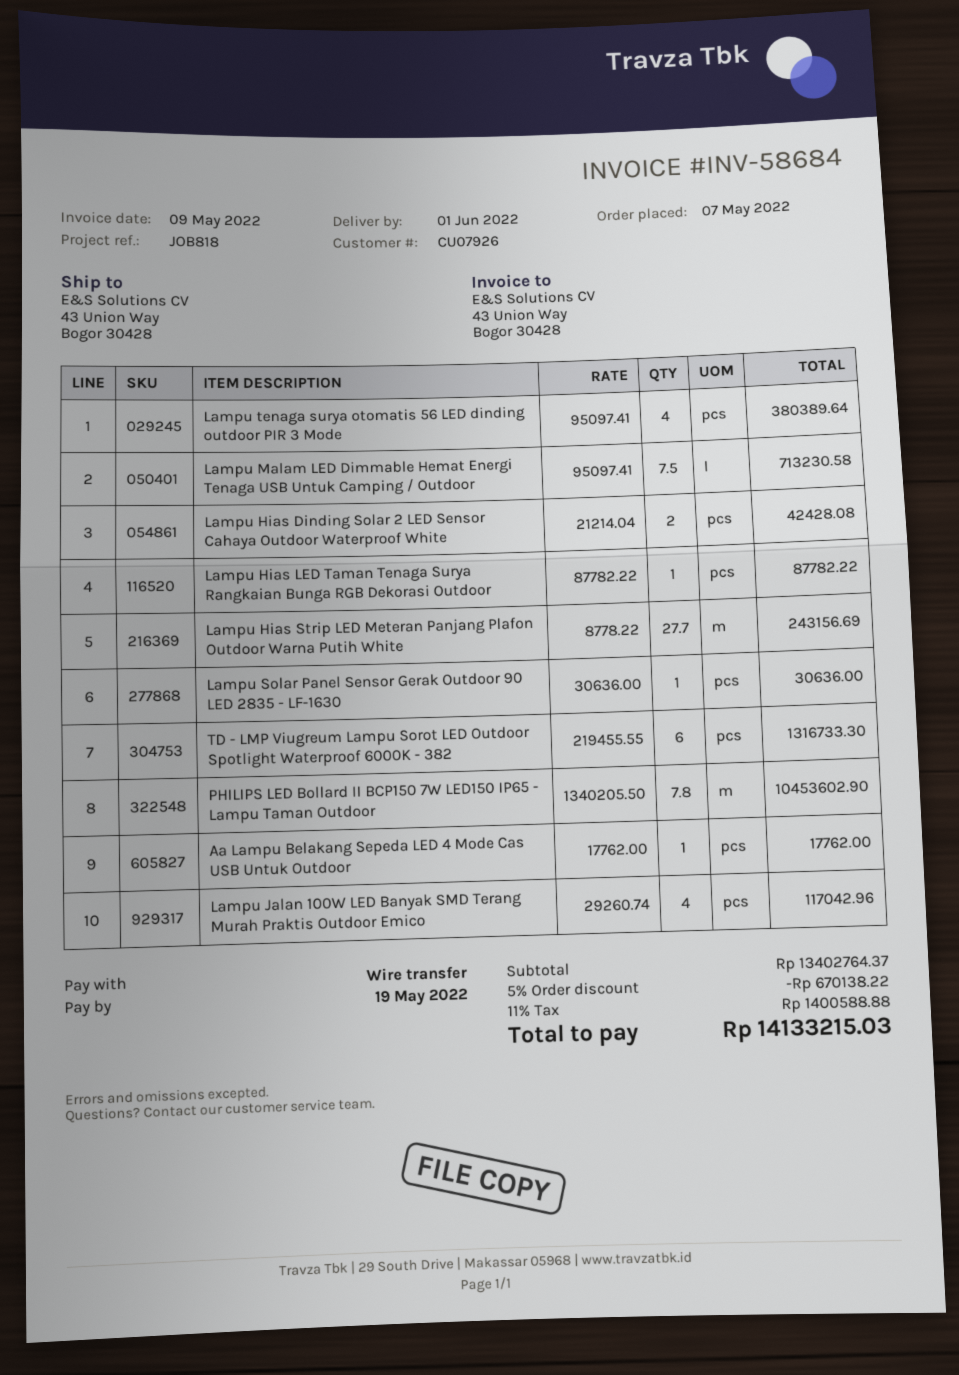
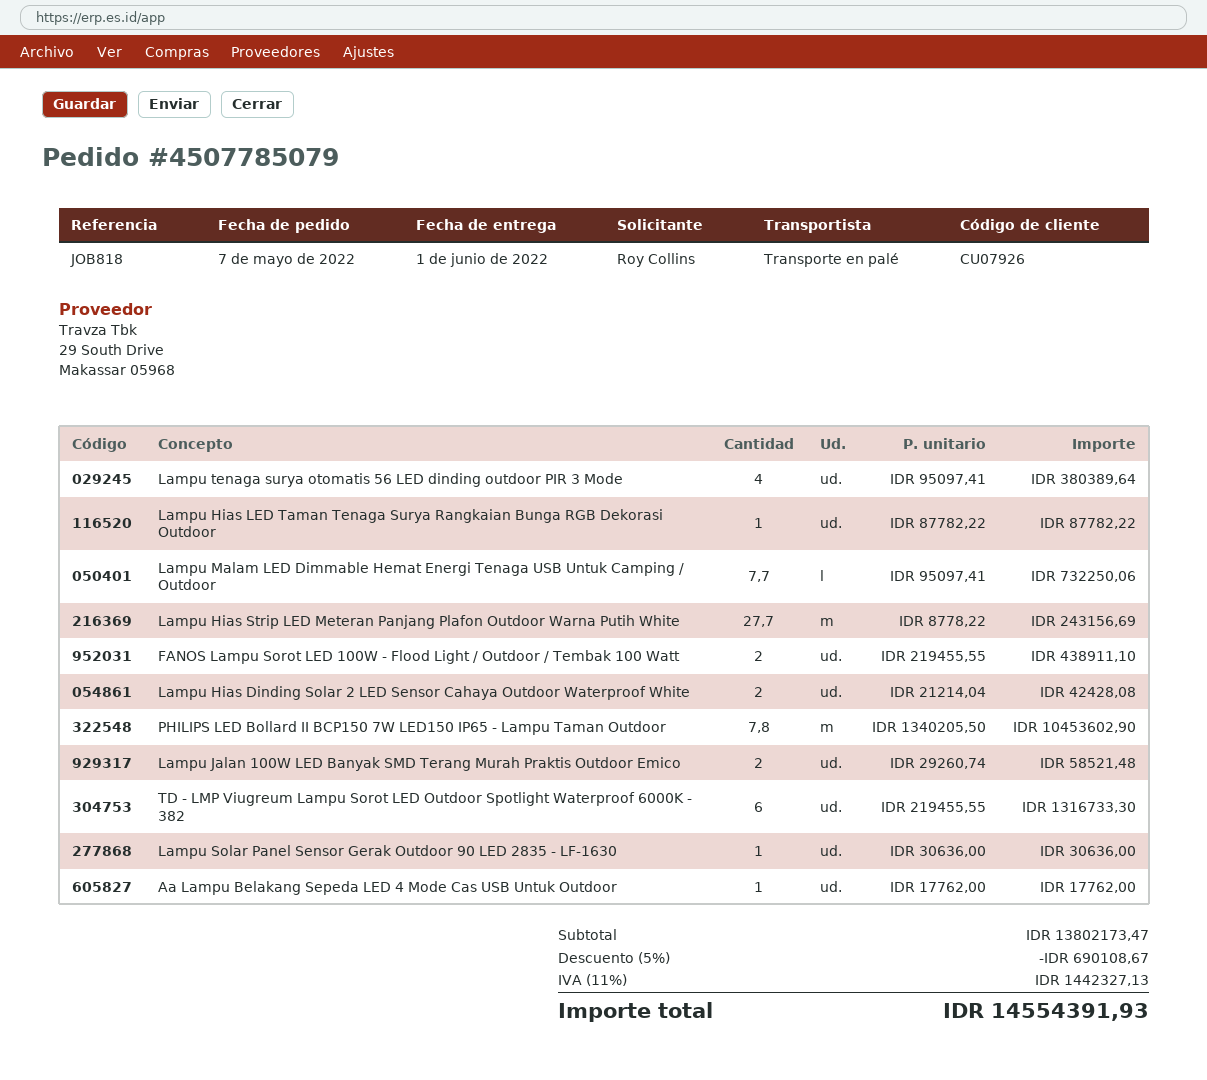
Lampu Malam LED Dimmable Hemat Energi Tenaga USB Untuk Camping / Outdoor: 7.5 x 95097.41 = 713230.58 -> 7.7 x 95097.41 = 732250.06
Lampu Jalan 100W LED Banyak SMD Terang Murah Praktis Outdoor Emico: 4 x 29260.74 = 117042.96 -> 2 x 29260.74 = 58521.48
FANOS Lampu Sorot LED 100W - Flood Light / Outdoor / Tembak 100 Watt: none -> 2 x 219455.55 = 438911.10
subtotal: 13402764.37 -> 13802173.47
discount: 5% = 670138.22 -> 5% = 690108.67
tax: 11% = 1400588.88 -> 11% = 1442327.13
total: 14133215.03 -> 14554391.93

